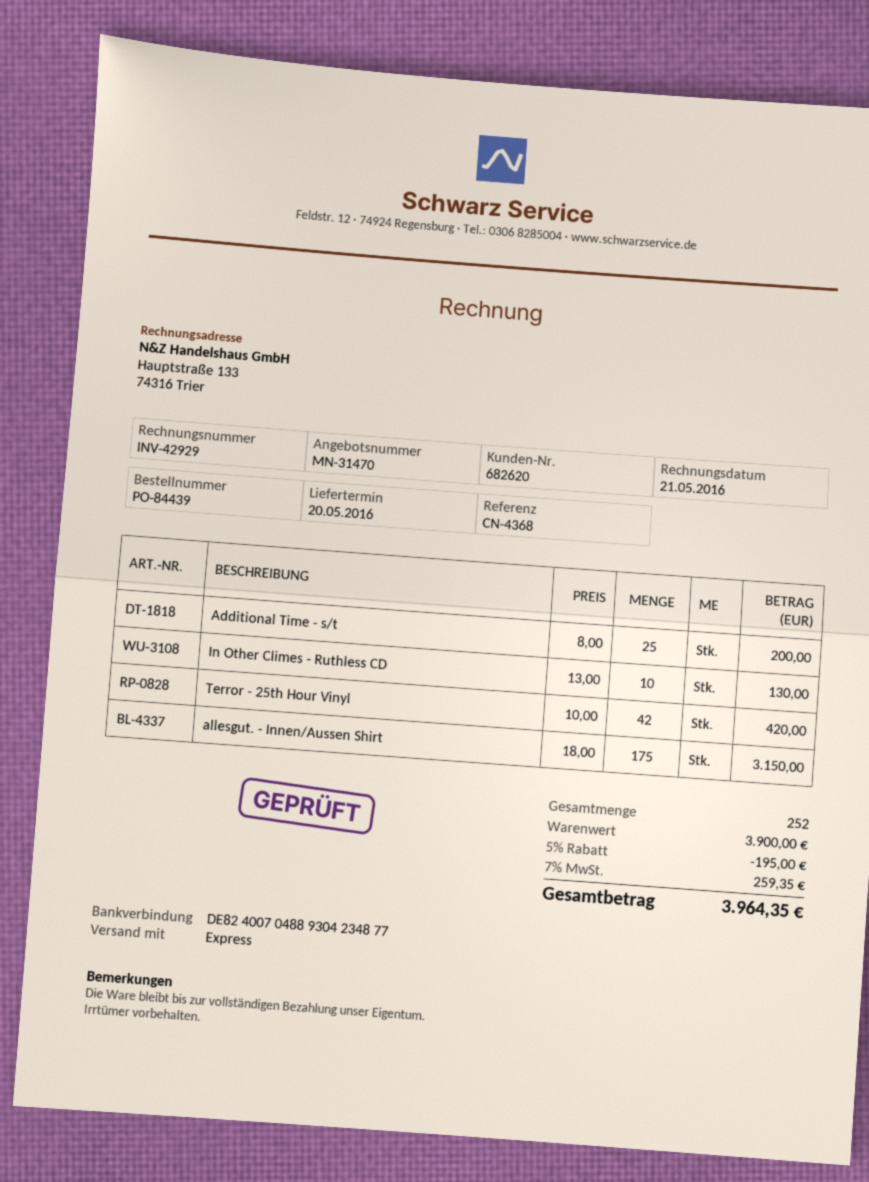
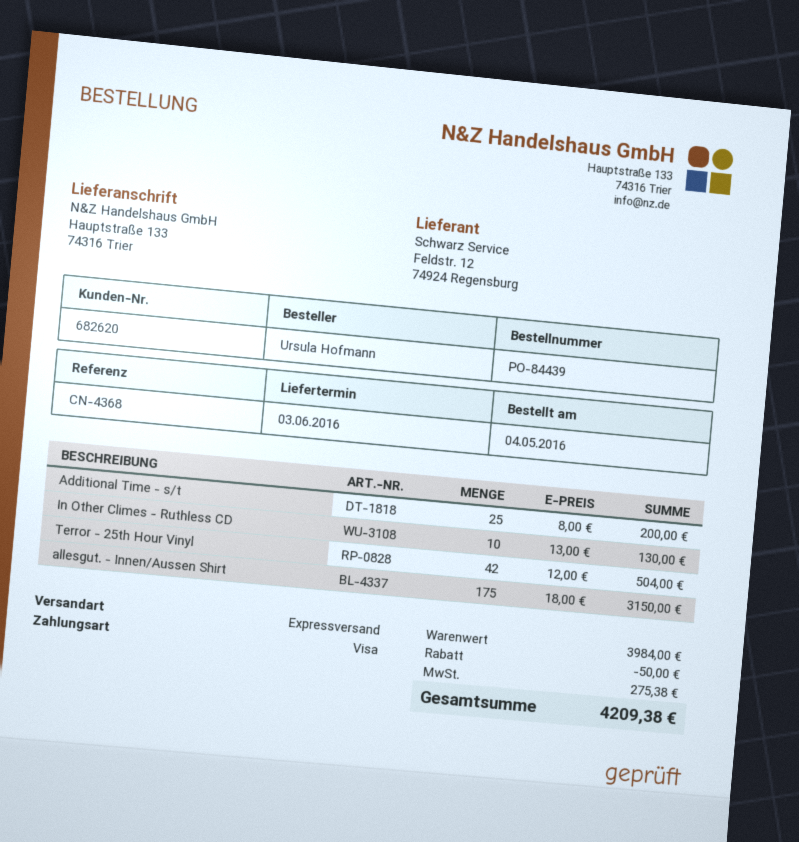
delivery date: 2016-05-20 -> 2016-06-03
Terror - 25th Hour Vinyl: 42 x 10.00 = 420.00 -> 42 x 12.00 = 504.00
subtotal: 3900.00 -> 3984.00
discount: 195.00 -> 50.00
tax: 259.35 -> 275.38
total: 3964.35 -> 4209.38

